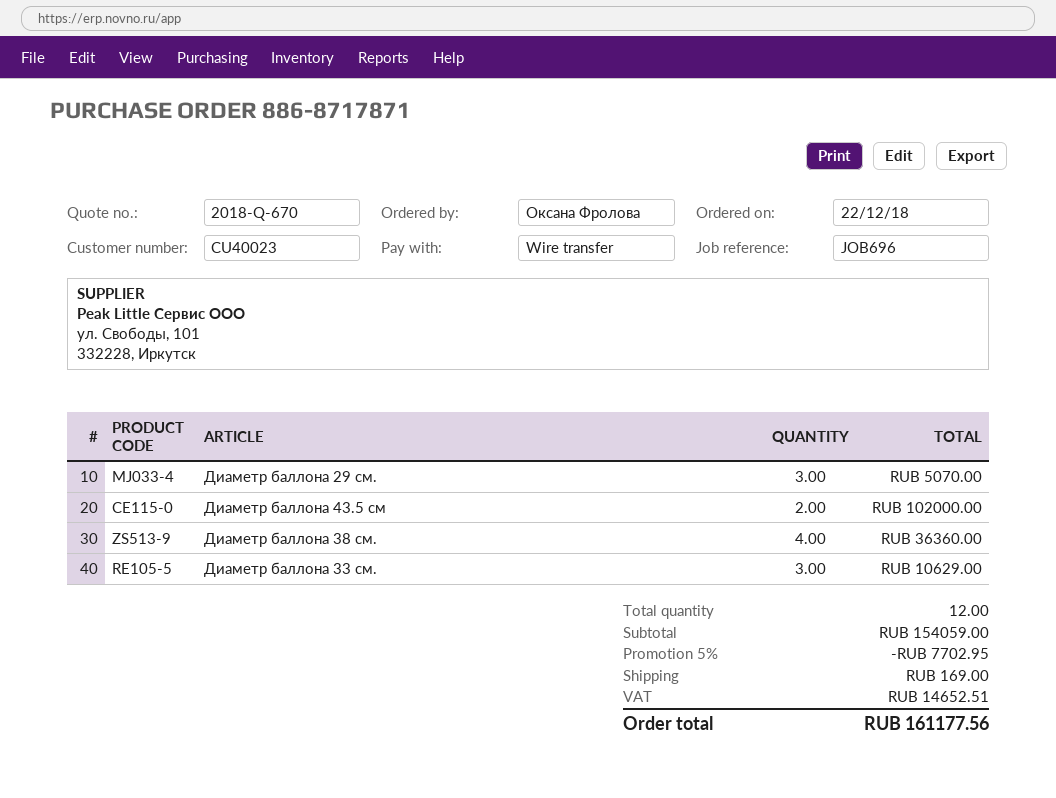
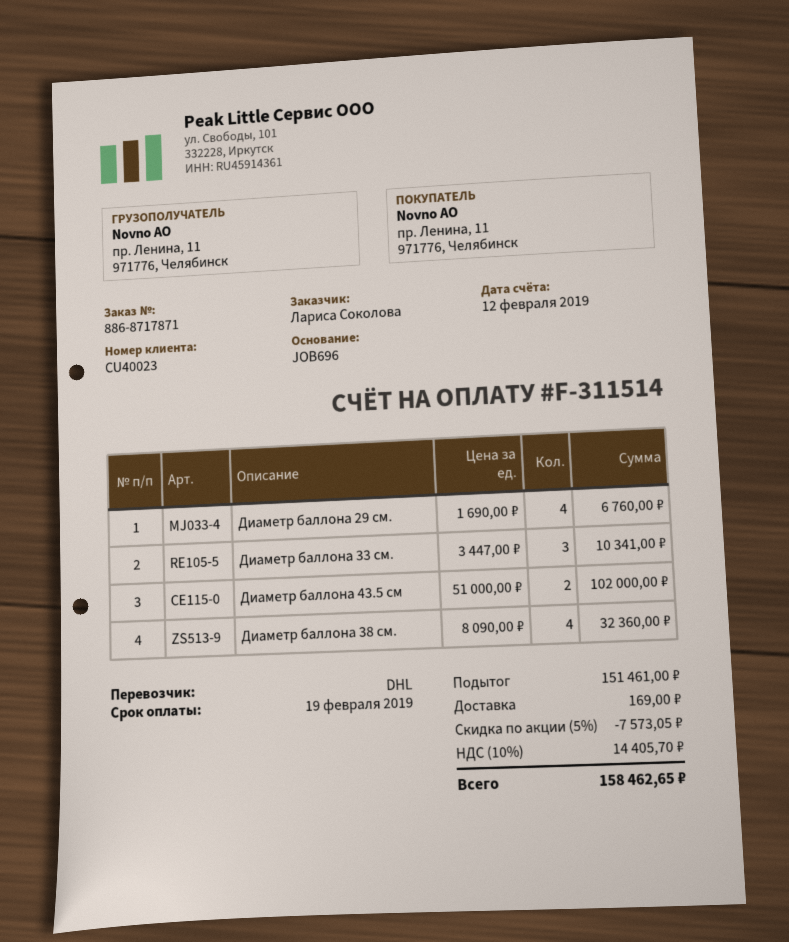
ordered by: Оксана Фролова -> Лариса Соколова
Диаметр баллона 29 см.: 3 for 5070.00 -> 4 for 6760.00
Диаметр баллона 38 см.: 4 for 36360.00 -> 4 for 32360.00
Диаметр баллона 33 см.: 3 for 10629.00 -> 3 for 10341.00
subtotal: 154059.00 -> 151461.00
discount: 5% = 7702.95 -> 5% = 7573.05
tax: 14652.51 -> 14405.70
total: 161177.56 -> 158462.65

